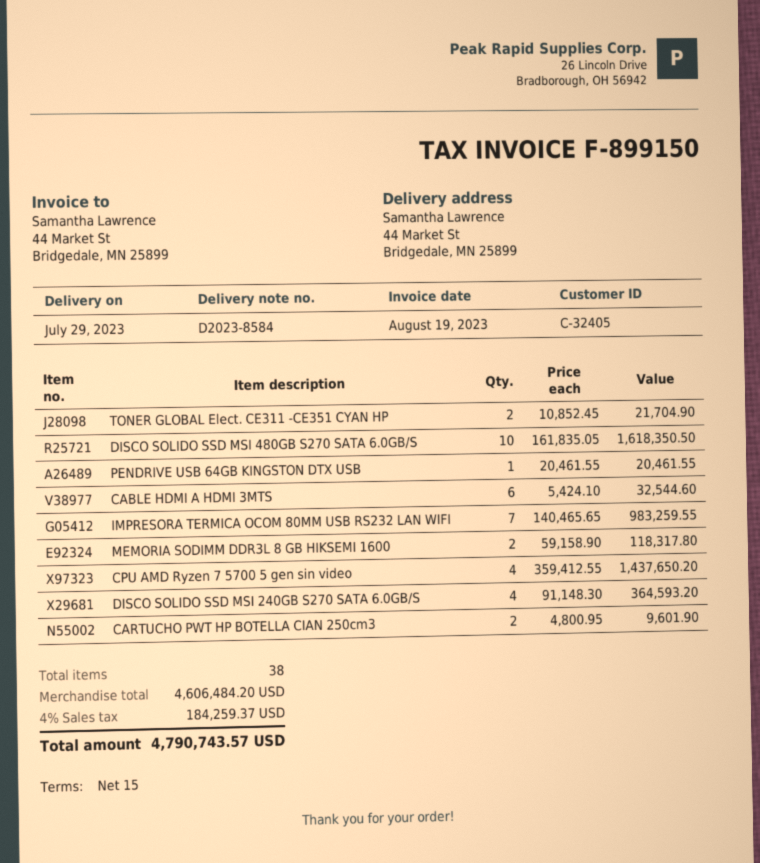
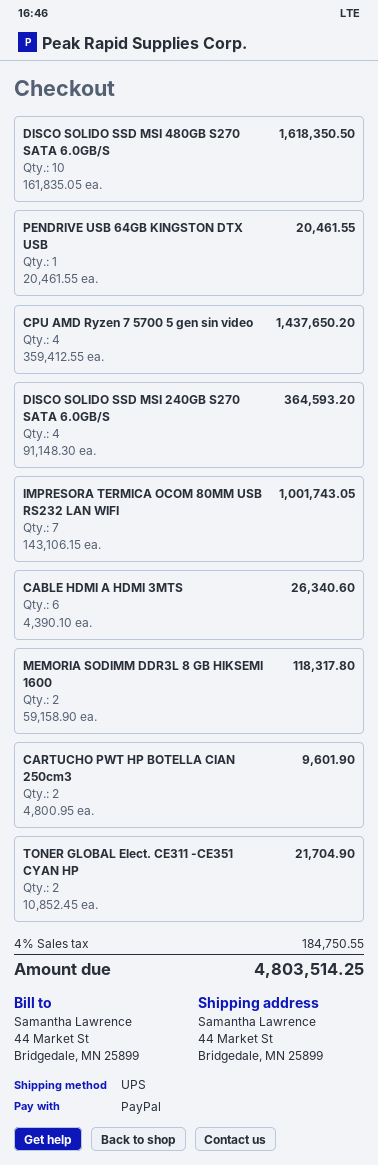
CABLE HDMI A HDMI 3MTS: 6 x 5424.10 = 32544.60 -> 6 x 4390.10 = 26340.60
IMPRESORA TERMICA OCOM 80MM USB RS232 LAN WIFI: 7 x 140465.65 = 983259.55 -> 7 x 143106.15 = 1001743.05
tax: 4% = 184259.37 -> 4% = 184750.55
total: 4790743.57 -> 4803514.25

